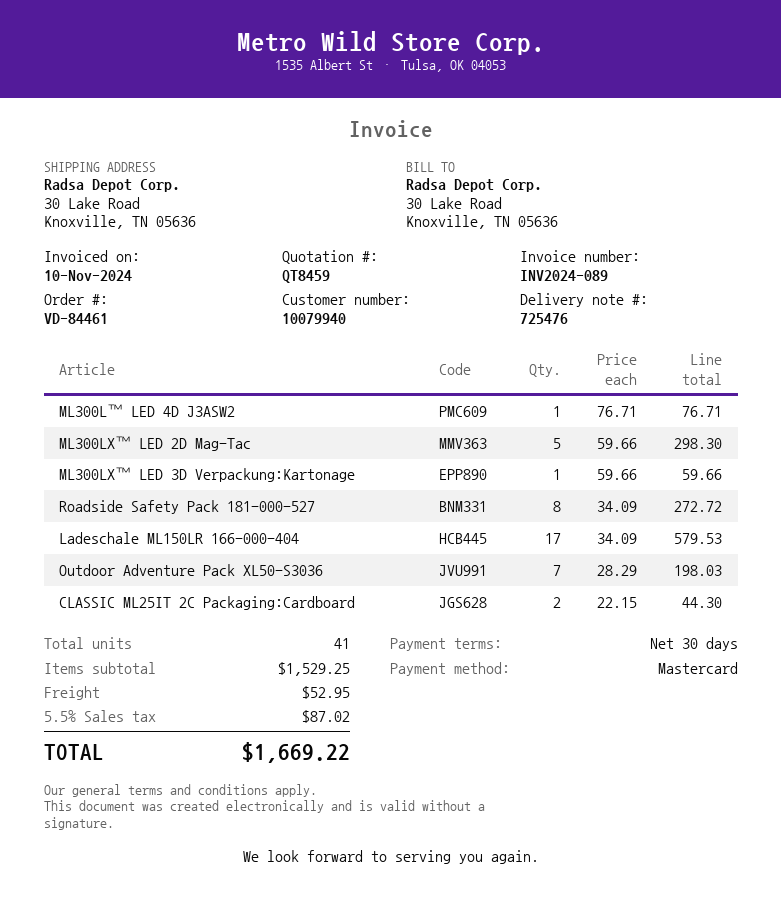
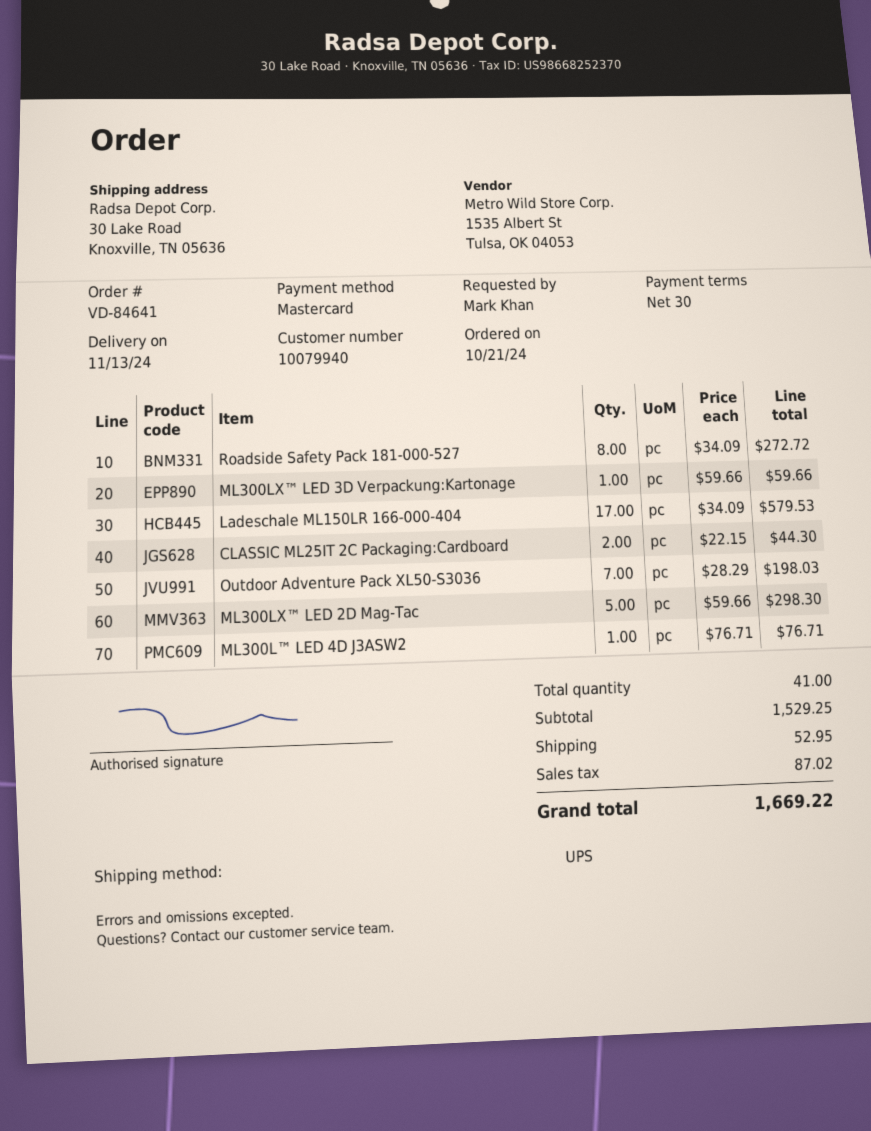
order number: VD-84461 -> VD-84641

